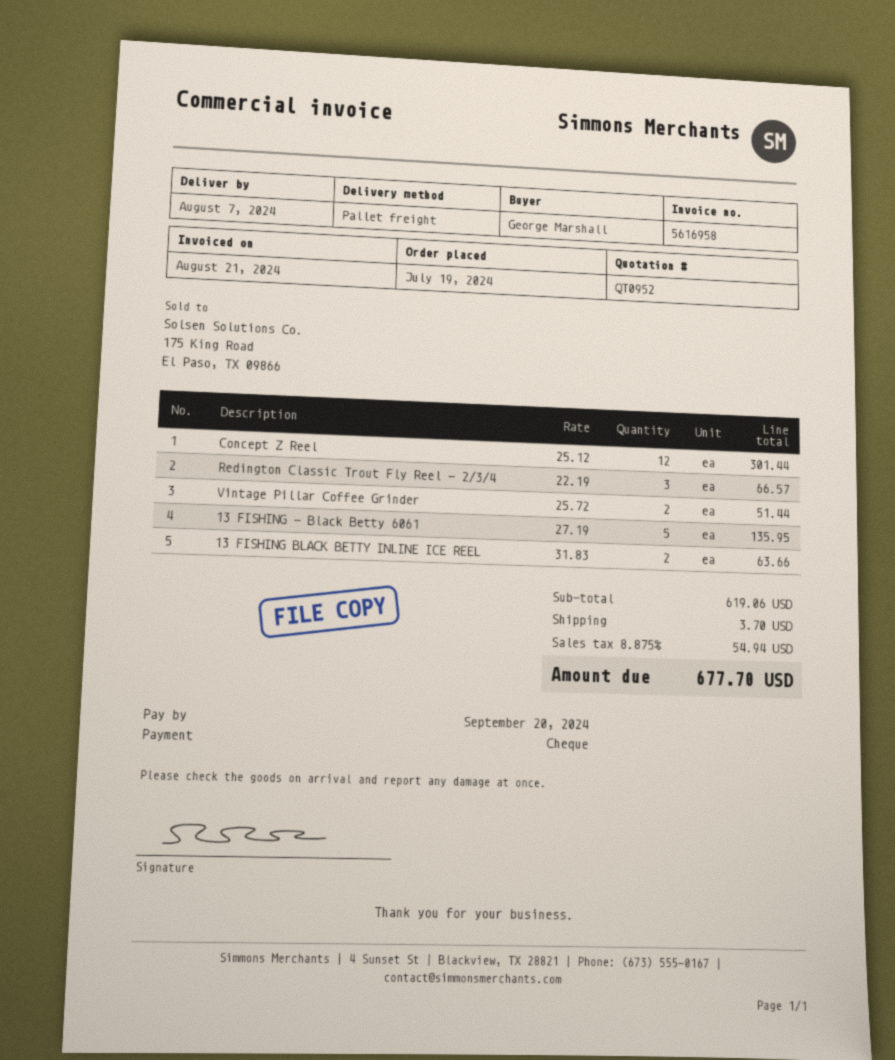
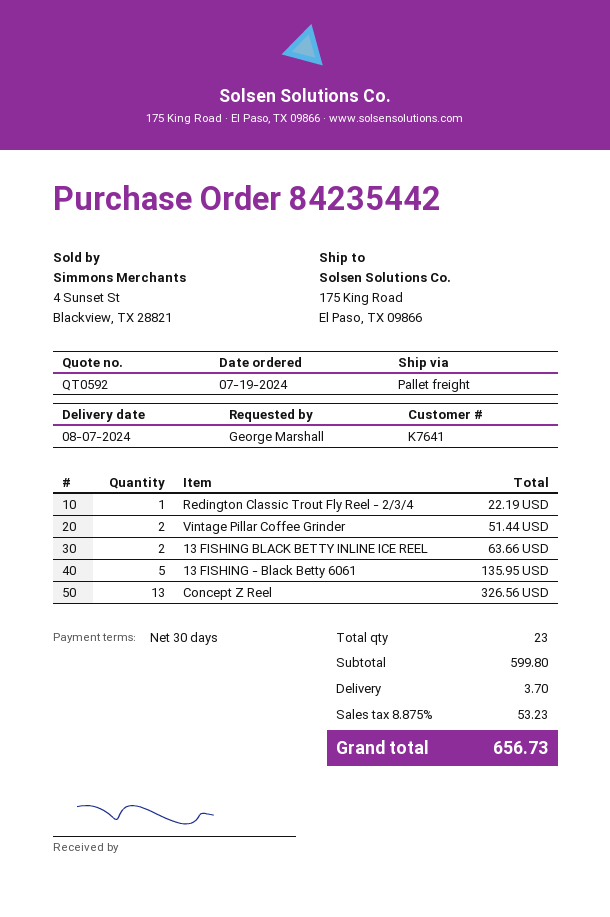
quote number: QT0952 -> QT0592
Concept Z Reel: 12 for 301.44 -> 13 for 326.56
Redington Classic Trout Fly Reel - 2/3/4: 3 for 66.57 -> 1 for 22.19
subtotal: 619.06 -> 599.80
tax: 8.875% = 54.94 -> 8.875% = 53.23
total: 677.70 -> 656.73

